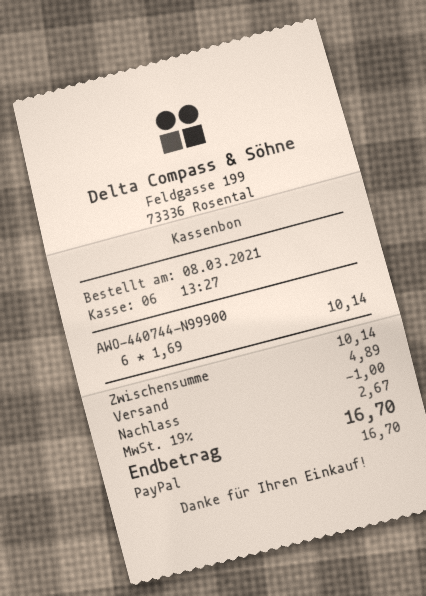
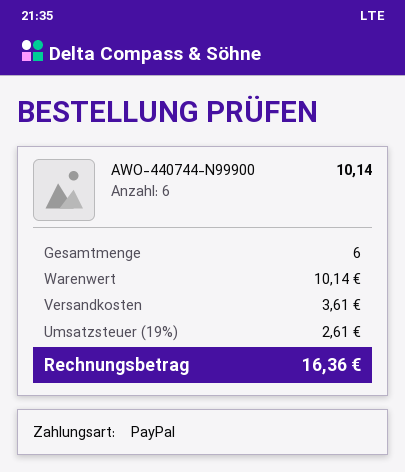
discount: 1.00 -> none
shipping: 4.89 -> 3.61
tax: 19% = 2.67 -> 19% = 2.61
total: 16.70 -> 16.36

